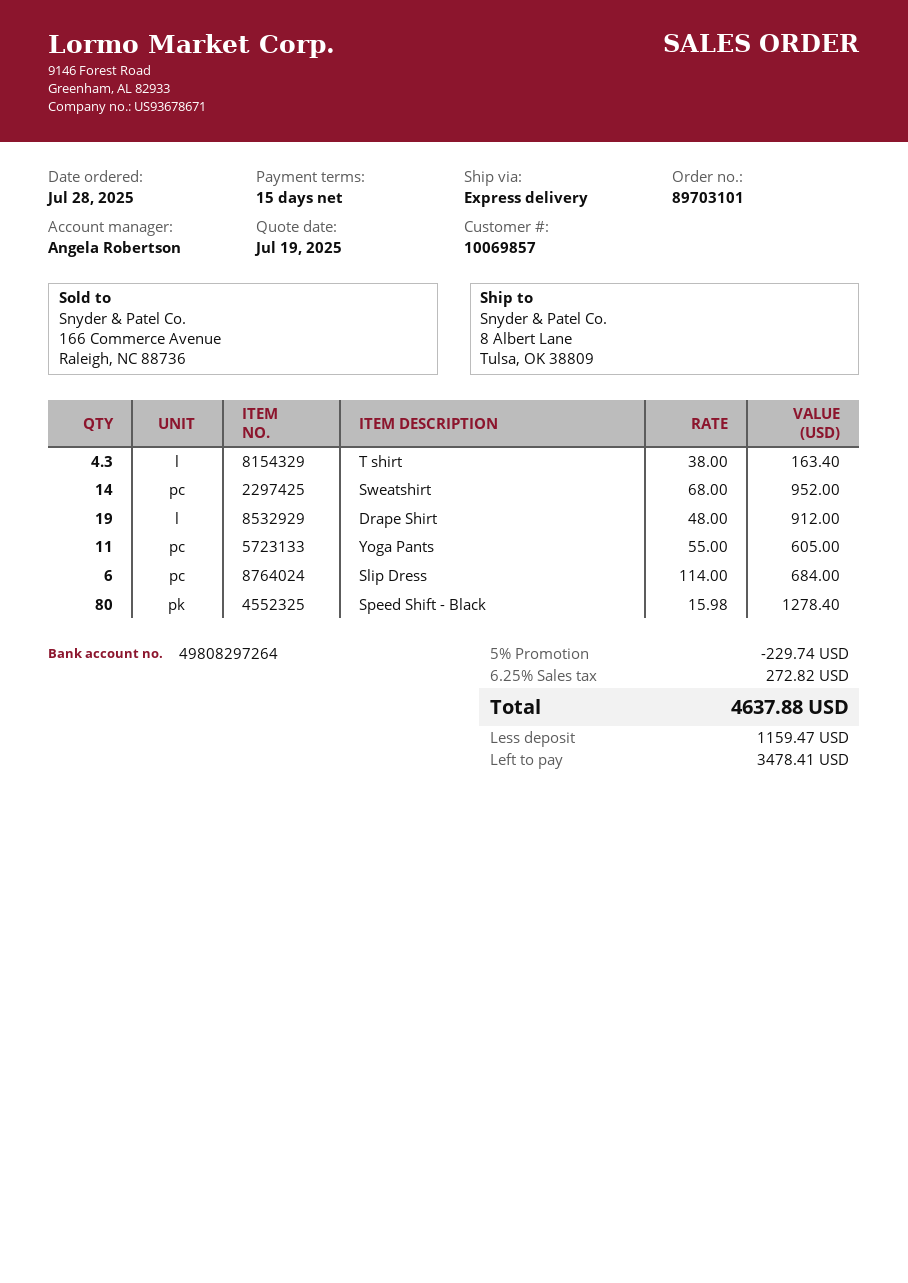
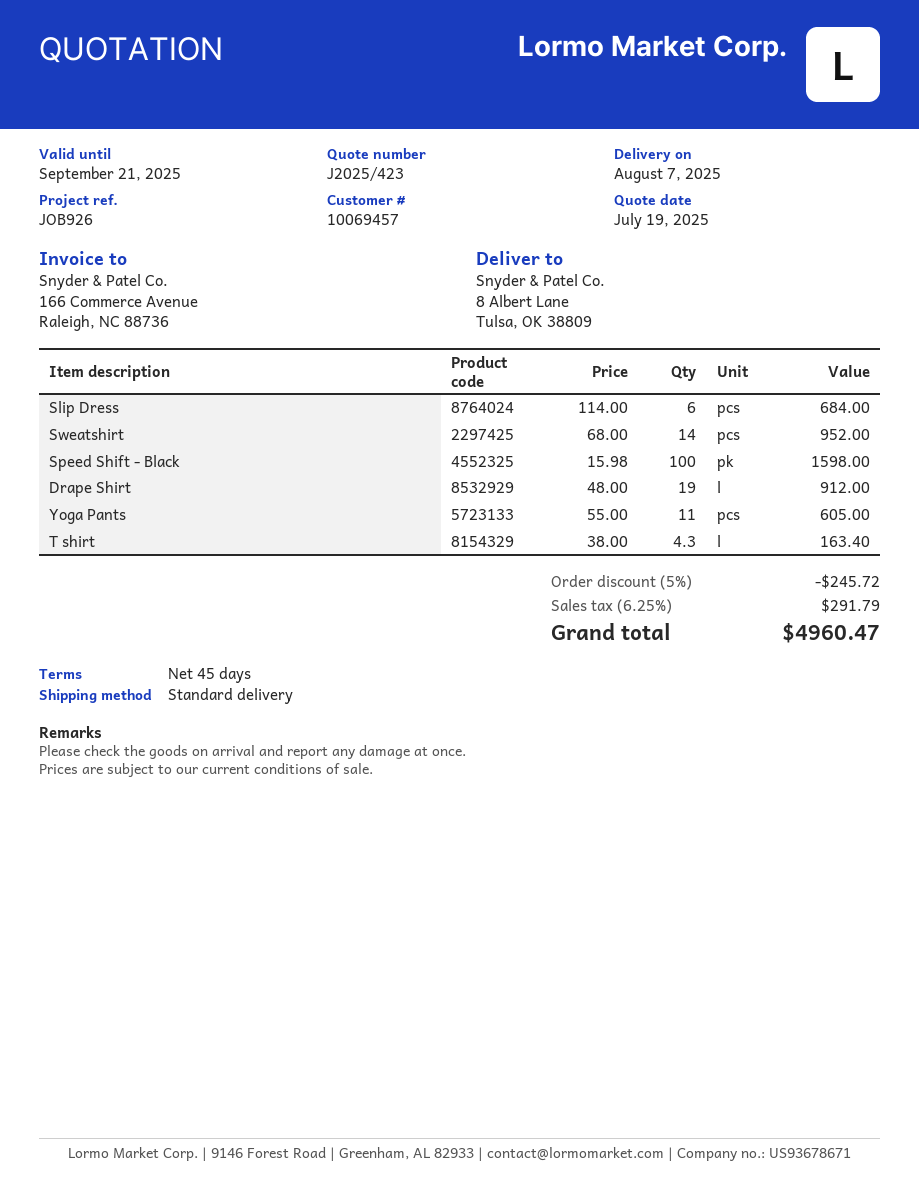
payment terms: 15 days -> 45 days
customer number: 10069857 -> 10069457
shipping method: express -> standard
Speed Shift - Black: 80 x 15.98 = 1278.40 -> 100 x 15.98 = 1598.00
discount: 5% = 229.74 -> 5% = 245.72
tax: 6.25% = 272.82 -> 6.25% = 291.79
total: 4637.88 -> 4960.47

